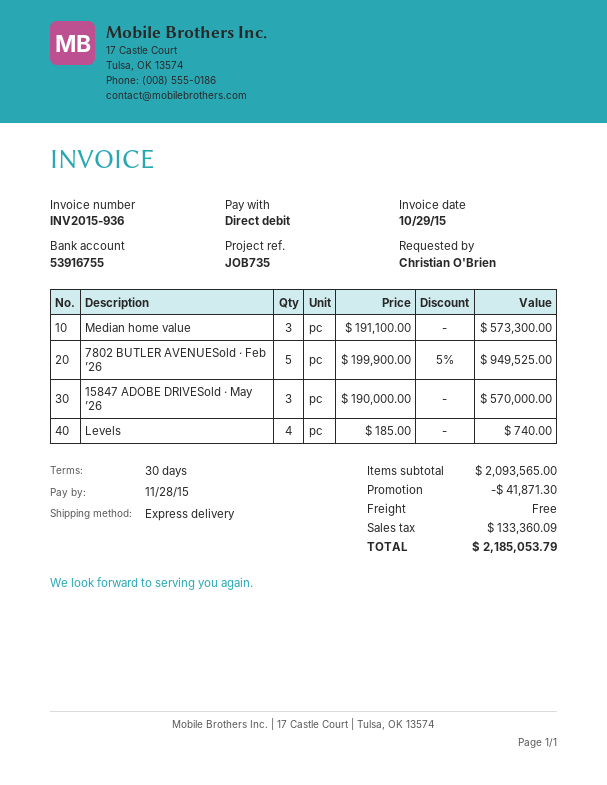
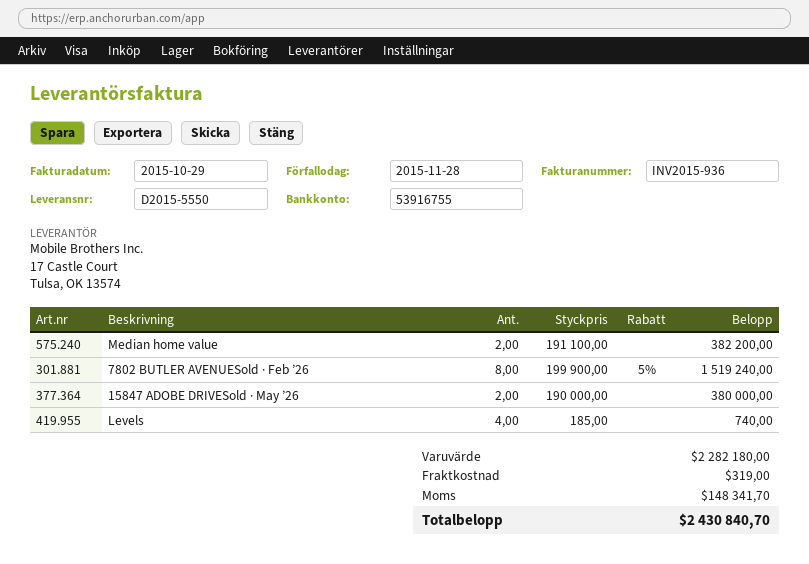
Median home value: 3 x 191100.00 = 573300.00 -> 2 x 191100.00 = 382200.00
7802 BUTLER AVENUESold · Feb ’26: 5 x 199900.00 - 5% = 949525.00 -> 8 x 199900.00 - 5% = 1519240.00
15847 ADOBE DRIVESold · May ’26: 3 x 190000.00 = 570000.00 -> 2 x 190000.00 = 380000.00
subtotal: 2093565.00 -> 2282180.00
discount: 41871.30 -> none
shipping: 0.00 -> 319.00
tax: 133360.09 -> 148341.70
total: 2185053.79 -> 2430840.70

